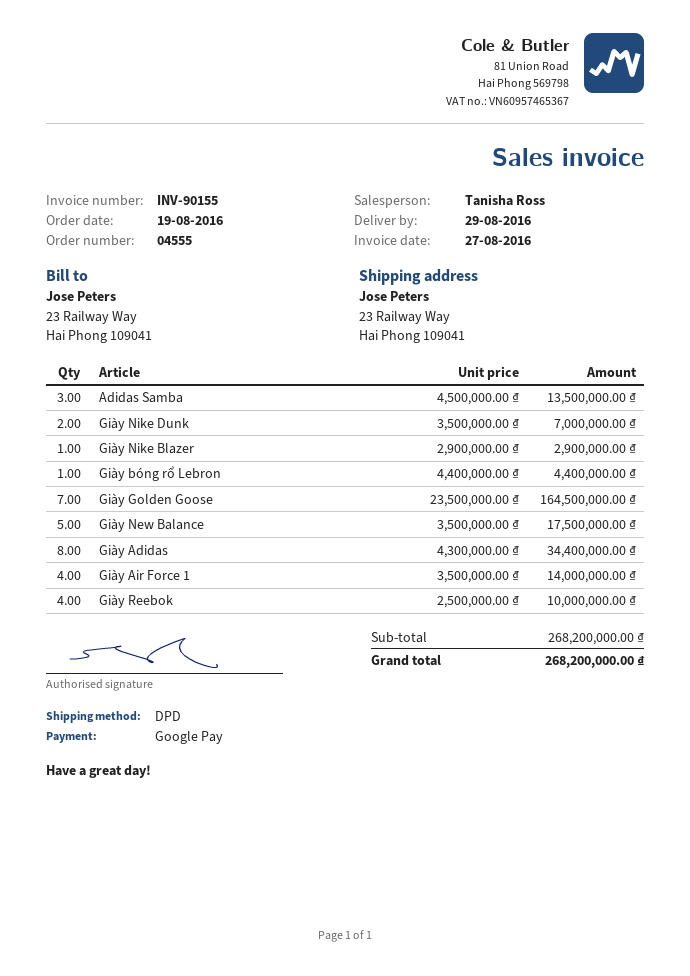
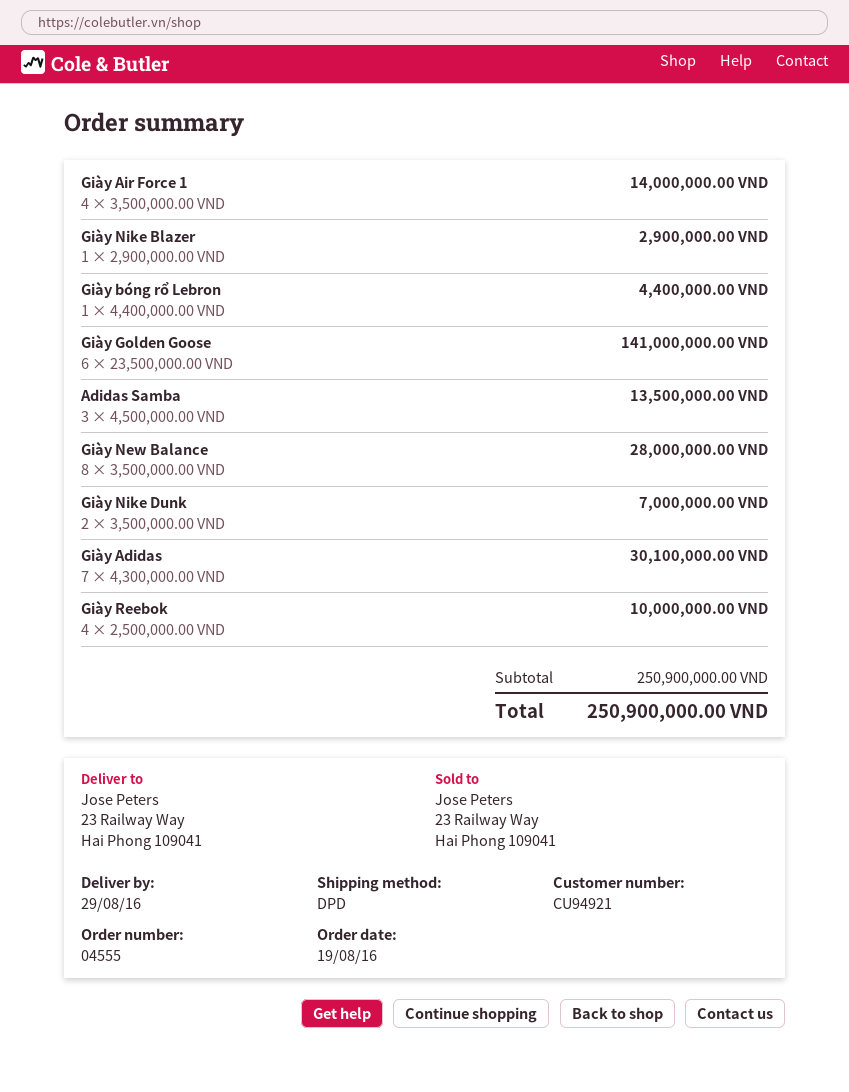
Giày Golden Goose: 7 x 23500000.00 = 164500000.00 -> 6 x 23500000.00 = 141000000.00
Giày New Balance: 5 x 3500000.00 = 17500000.00 -> 8 x 3500000.00 = 28000000.00
Giày Adidas: 8 x 4300000.00 = 34400000.00 -> 7 x 4300000.00 = 30100000.00
subtotal: 268200000.00 -> 250900000.00
total: 268200000.00 -> 250900000.00

